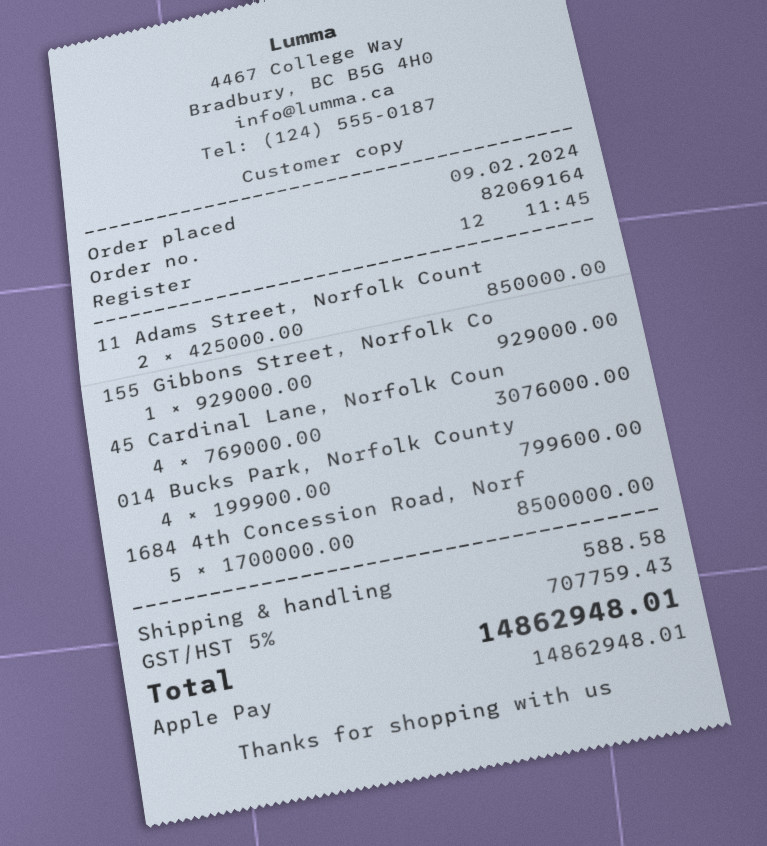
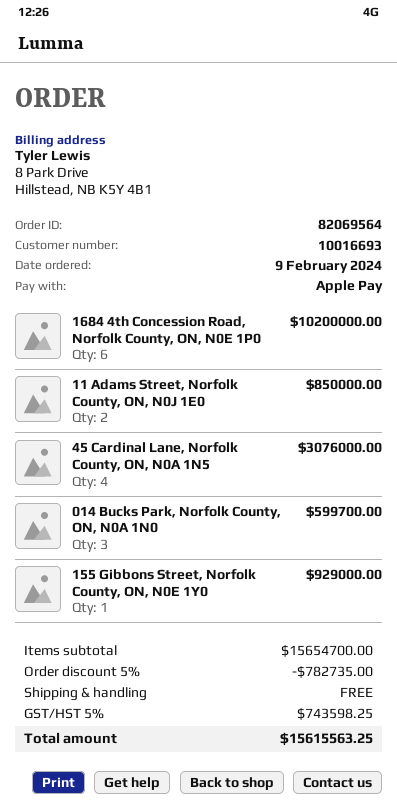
order number: 82069164 -> 82069564
014 Bucks Park, Norfolk County: 4 for 799600.00 -> 3 for 599700.00
1684 4th Concession Road, Norf: 5 for 8500000.00 -> 6 for 10200000.00
discount: none -> 5% = 782735.00
shipping: 588.58 -> 0.00
tax: 5% = 707759.43 -> 5% = 743598.25
total: 14862948.01 -> 15615563.25

